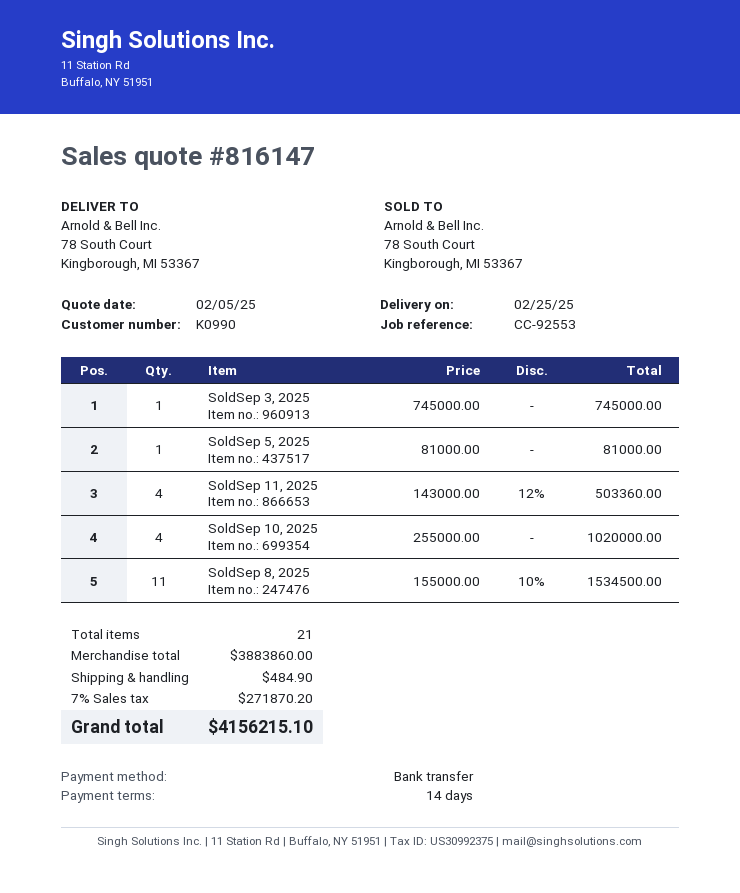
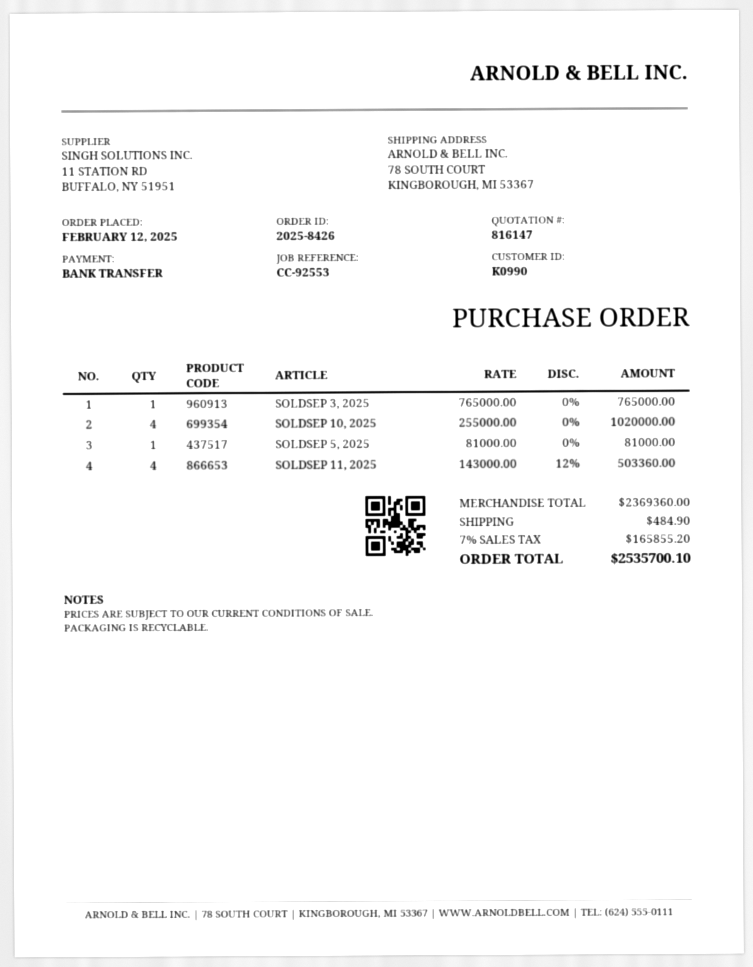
SoldSep 3, 2025: 1 x 745000.00 = 745000.00 -> 1 x 765000.00 = 765000.00
SoldSep 8, 2025: 11 x 155000.00 - 10% = 1534500.00 -> none
subtotal: 3883860.00 -> 2369360.00
tax: 7% = 271870.20 -> 7% = 165855.20
total: 4156215.10 -> 2535700.10

